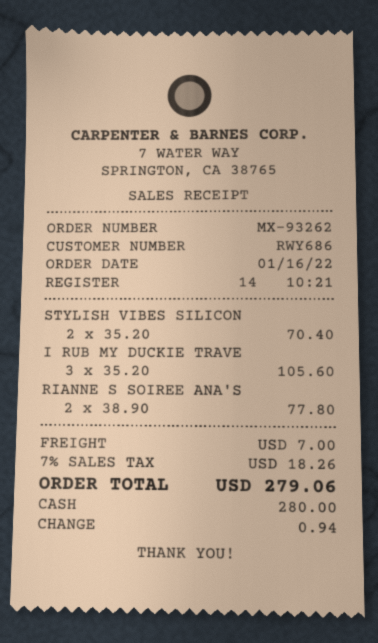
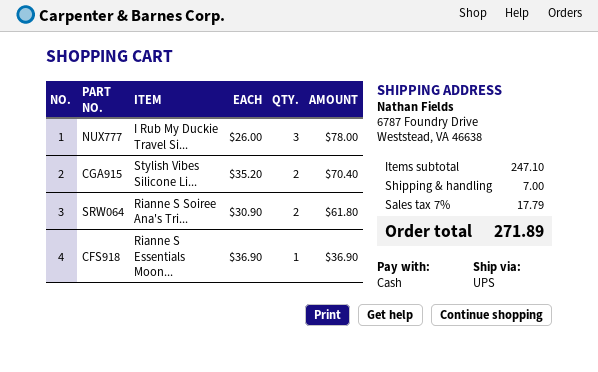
I RUB MY DUCKIE TRAVE: 3 x 35.20 = 105.60 -> 3 x 26.00 = 78.00
RIANNE S SOIREE ANA'S: 2 x 38.90 = 77.80 -> 2 x 30.90 = 61.80
Rianne S Essentials Moon...: none -> 1 x 36.90 = 36.90
tax: 7% = 18.26 -> 7% = 17.79
total: 279.06 -> 271.89

